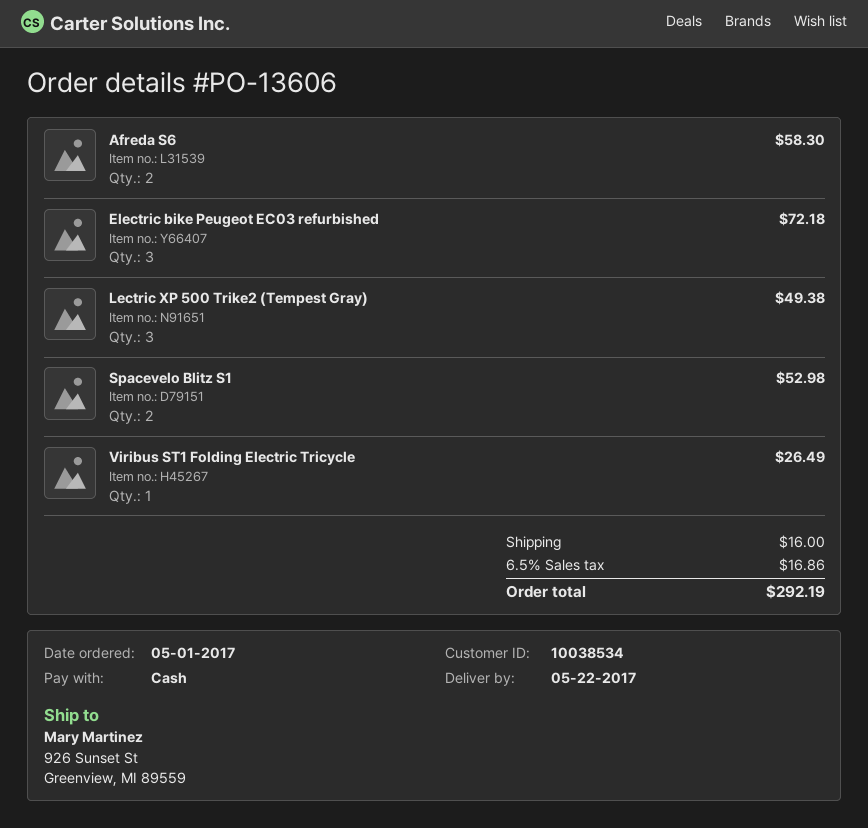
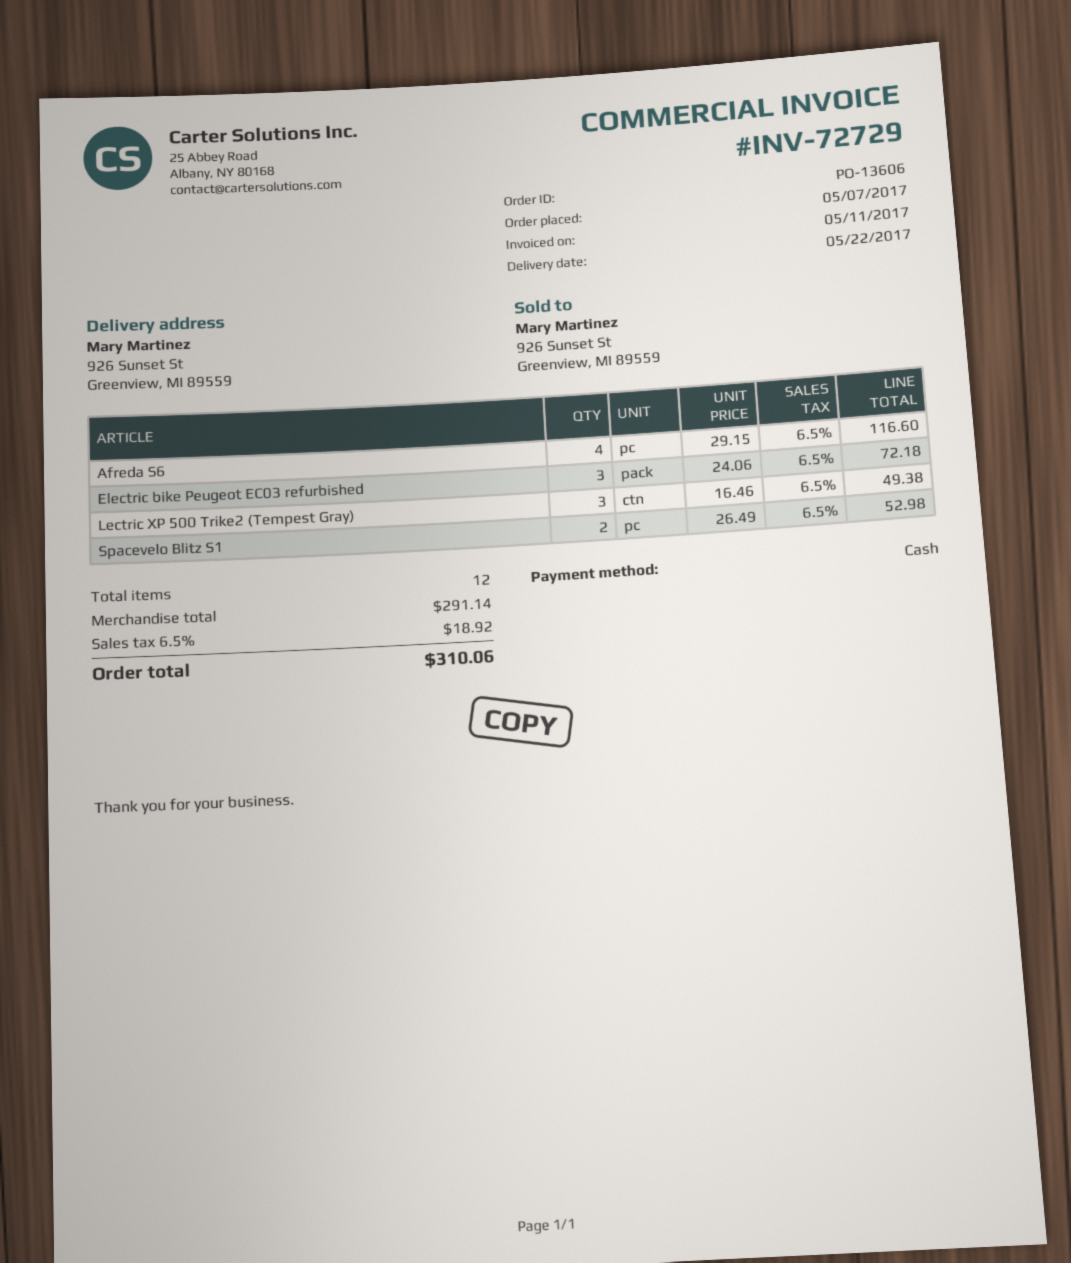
order date: 2017-05-01 -> 2017-05-07
Afreda S6: 2 for 58.30 -> 4 for 116.60
Viribus ST1 Folding Electric Tricycle: 1 for 26.49 -> none
shipping: 16.00 -> none
tax: 6.5% = 16.86 -> 6.5% = 18.92
total: 292.19 -> 310.06

